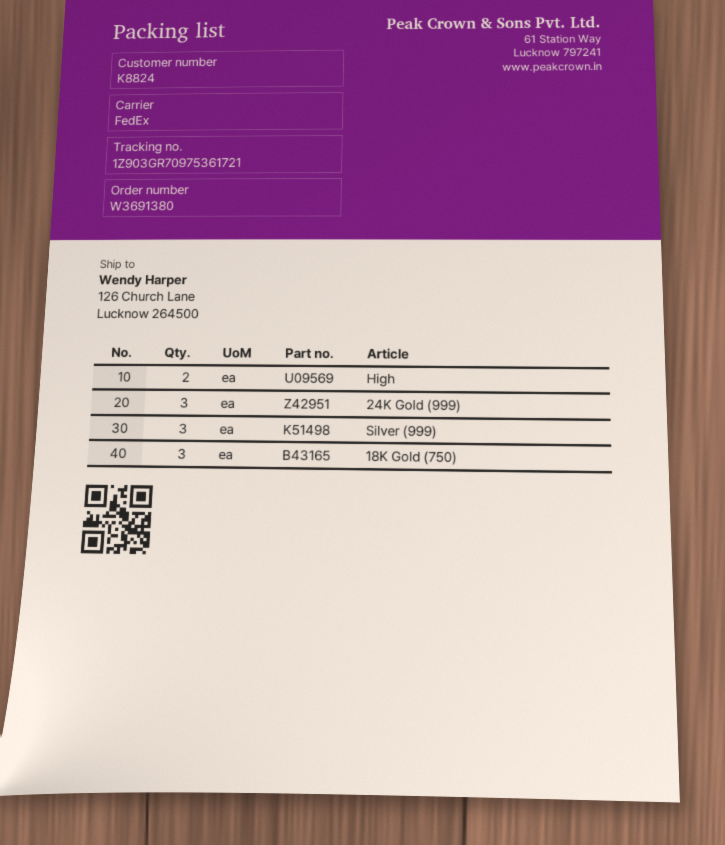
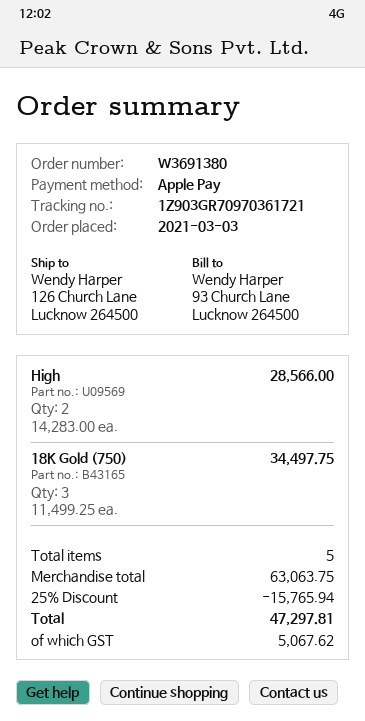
tracking number: 1Z903GR70975361721 -> 1Z903GR70970361721
24K Gold (999): 3 -> none
Silver (999): 3 -> none

